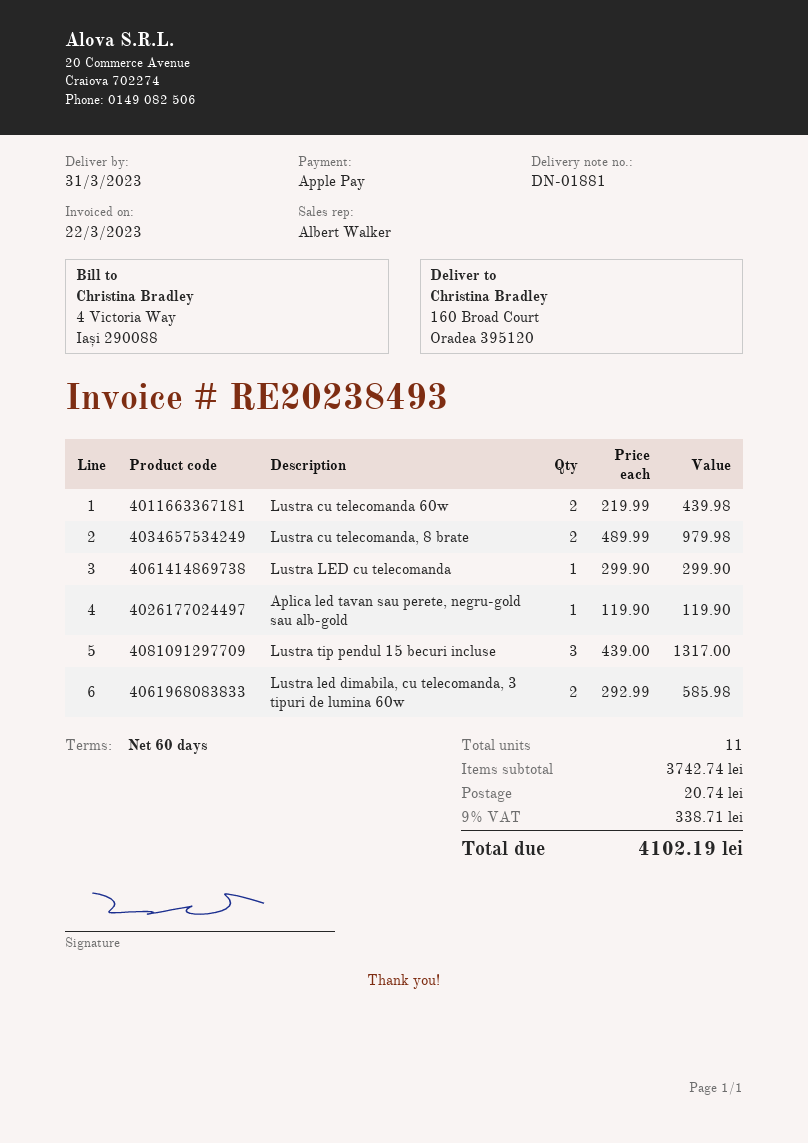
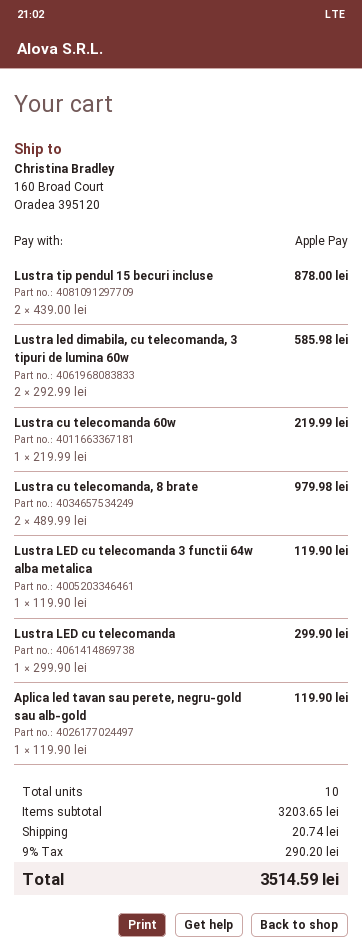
Lustra cu telecomanda 60w: 2 x 219.99 = 439.98 -> 1 x 219.99 = 219.99
Lustra tip pendul 15 becuri incluse: 3 x 439.00 = 1317.00 -> 2 x 439.00 = 878.00
Lustra LED cu telecomanda 3 functii 64w alba metalica: none -> 1 x 119.90 = 119.90
total quantity: 11 -> 10
subtotal: 3742.74 -> 3203.65
tax: 9% = 338.71 -> 9% = 290.20
total: 4102.19 -> 3514.59

